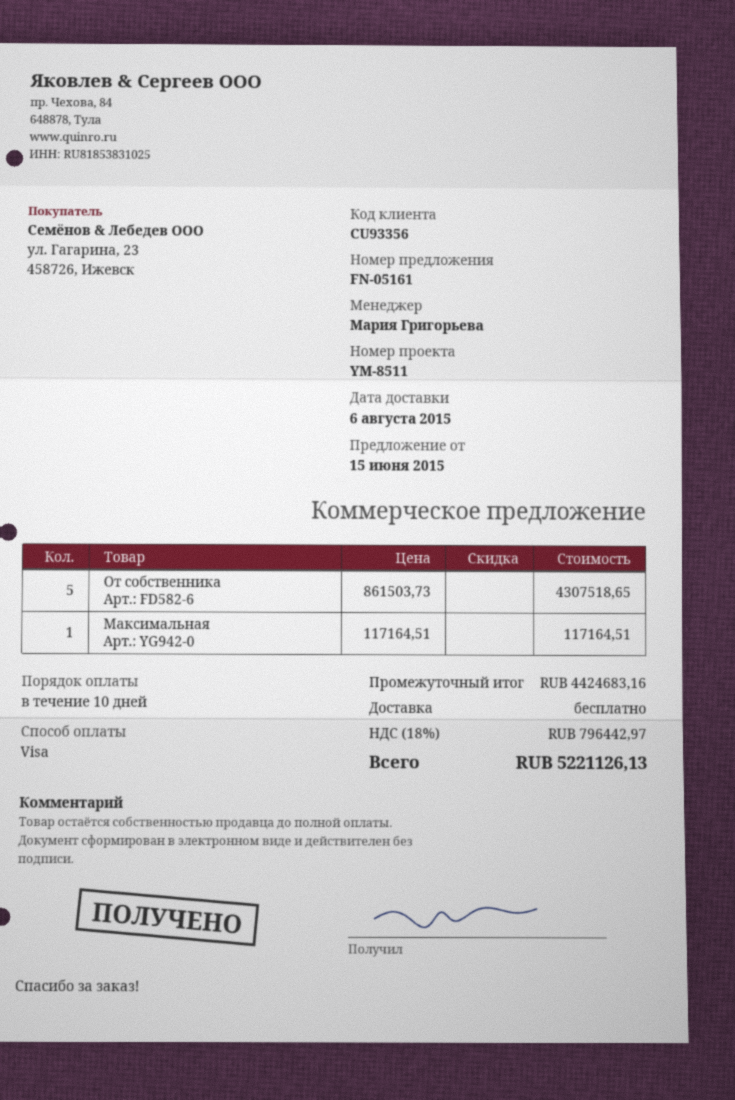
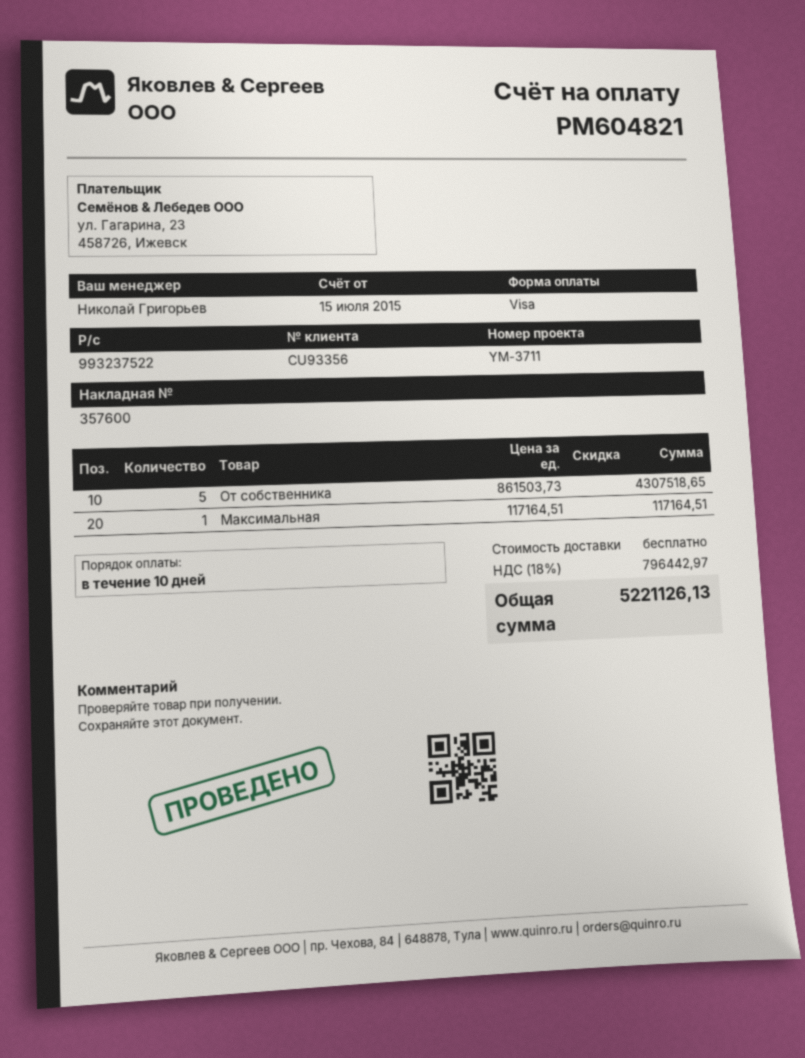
reference: YM-8511 -> YM-3711
sales rep: Мария Григорьева -> Николай Григорьев

